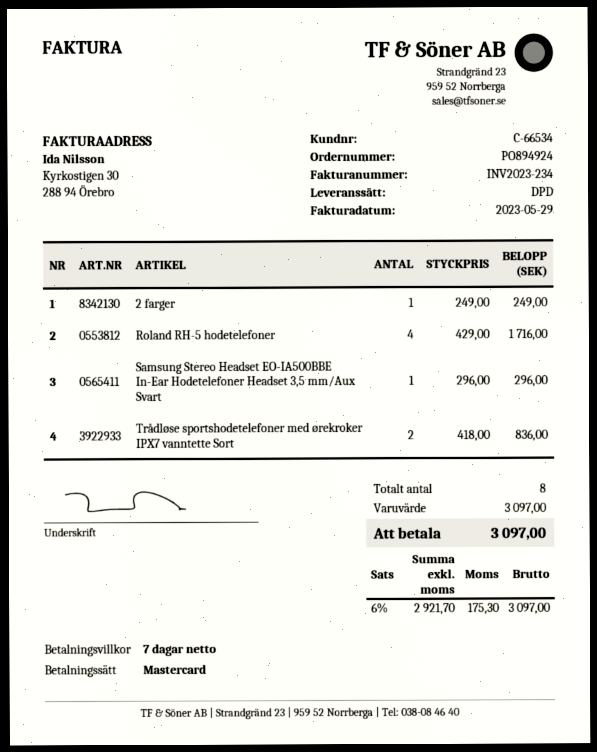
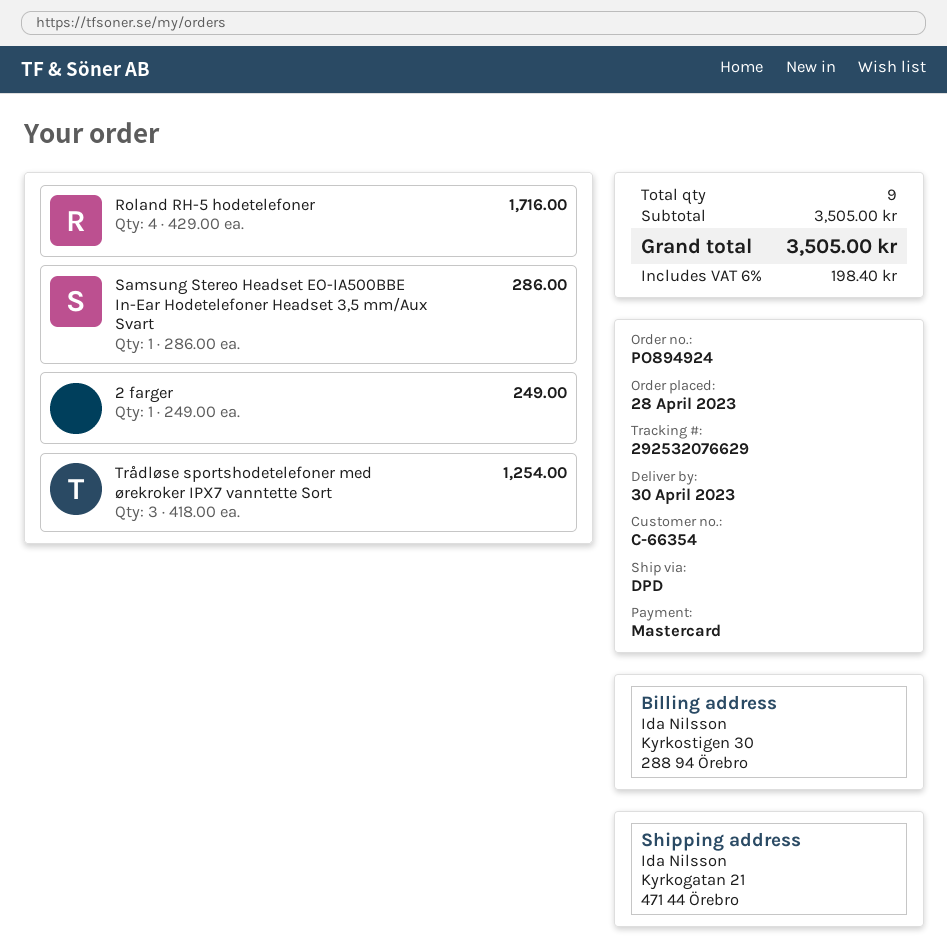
customer number: C-66534 -> C-66354
Samsung Stereo Headset EO-IA500BBE In-Ear Hodetelefoner Headset 3,5 mm/Aux Svart: 1 x 296.00 = 296.00 -> 1 x 286.00 = 286.00
Trådløse sportshodetelefoner med ørekroker IPX7 vanntette Sort: 2 x 418.00 = 836.00 -> 3 x 418.00 = 1254.00
total quantity: 8 -> 9
subtotal: 3097.00 -> 3505.00
tax: 6% = 175.30 -> 6% = 198.40
total: 3097.00 -> 3505.00

